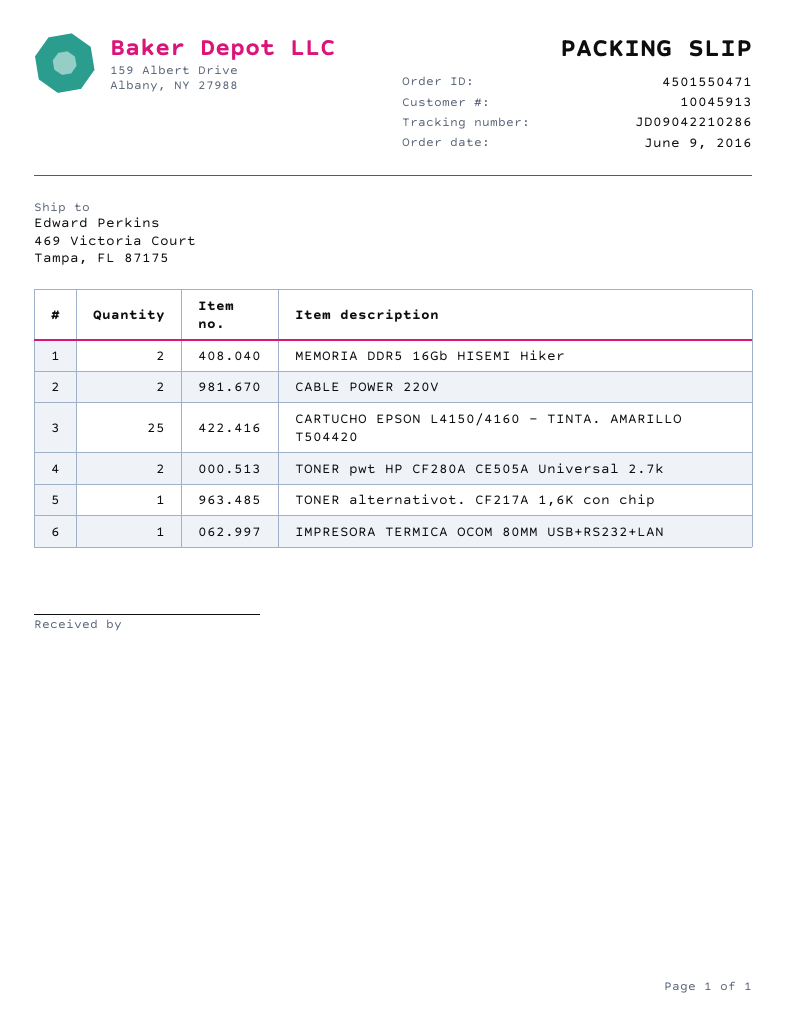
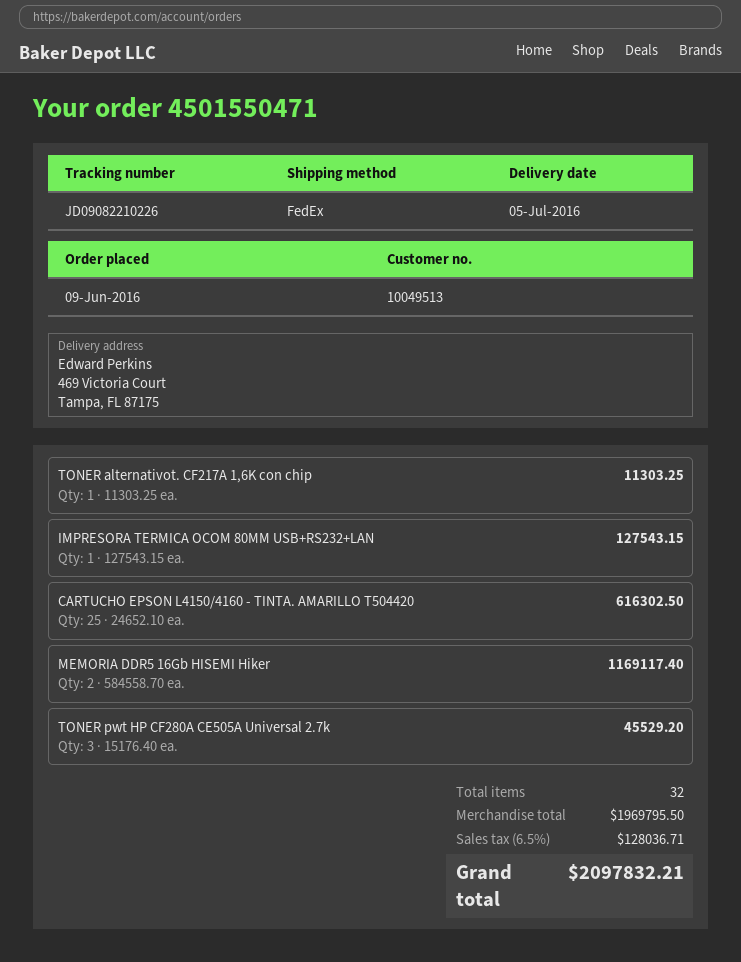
customer number: 10045913 -> 10049513
tracking number: JD09042210286 -> JD09082210226
CABLE POWER 220V: 2 -> none
TONER pwt HP CF280A CE505A Universal 2.7k: 2 -> 3

